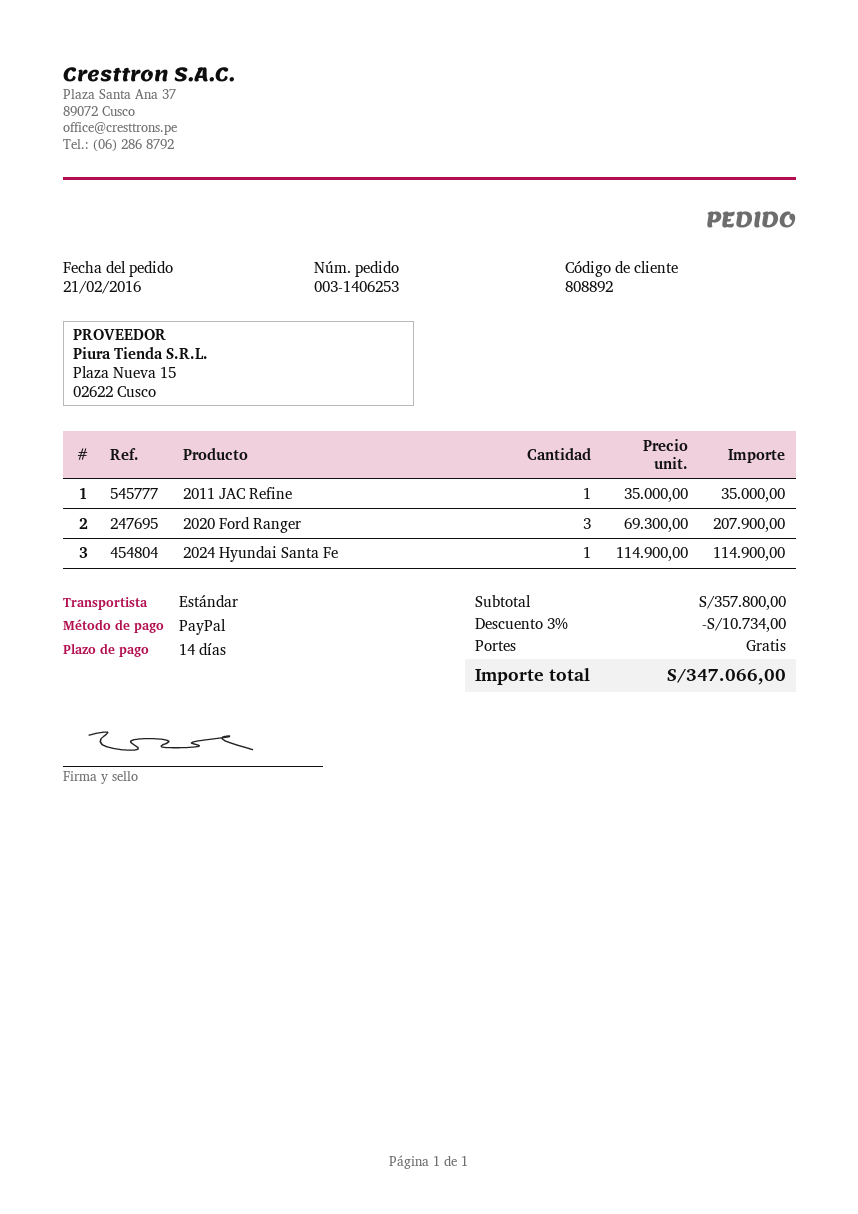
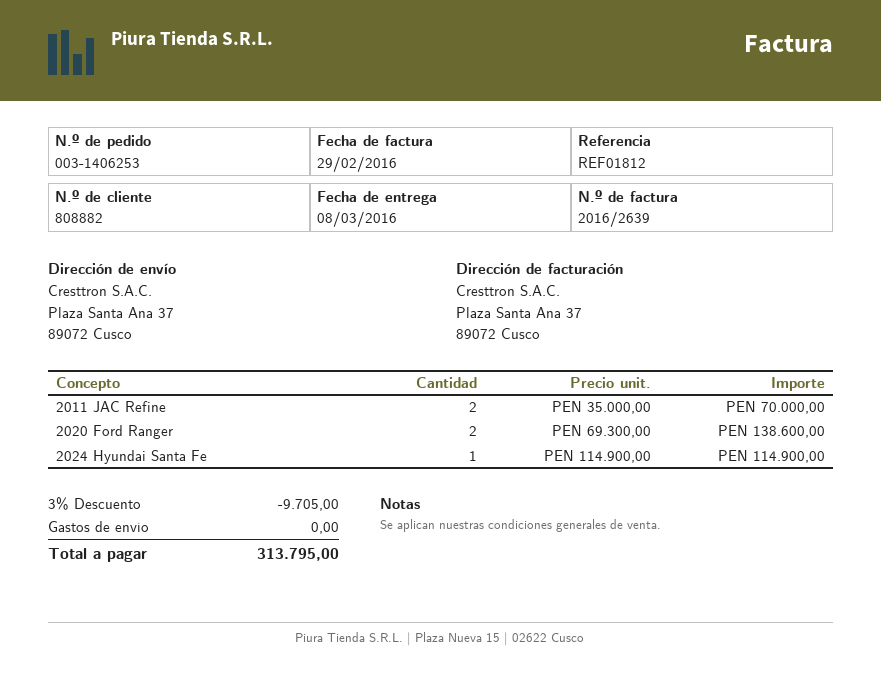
customer number: 808892 -> 808882
2011 JAC Refine: 1 x 35000.00 = 35000.00 -> 2 x 35000.00 = 70000.00
2020 Ford Ranger: 3 x 69300.00 = 207900.00 -> 2 x 69300.00 = 138600.00
discount: 3% = 10734.00 -> 3% = 9705.00
total: 347066.00 -> 313795.00

